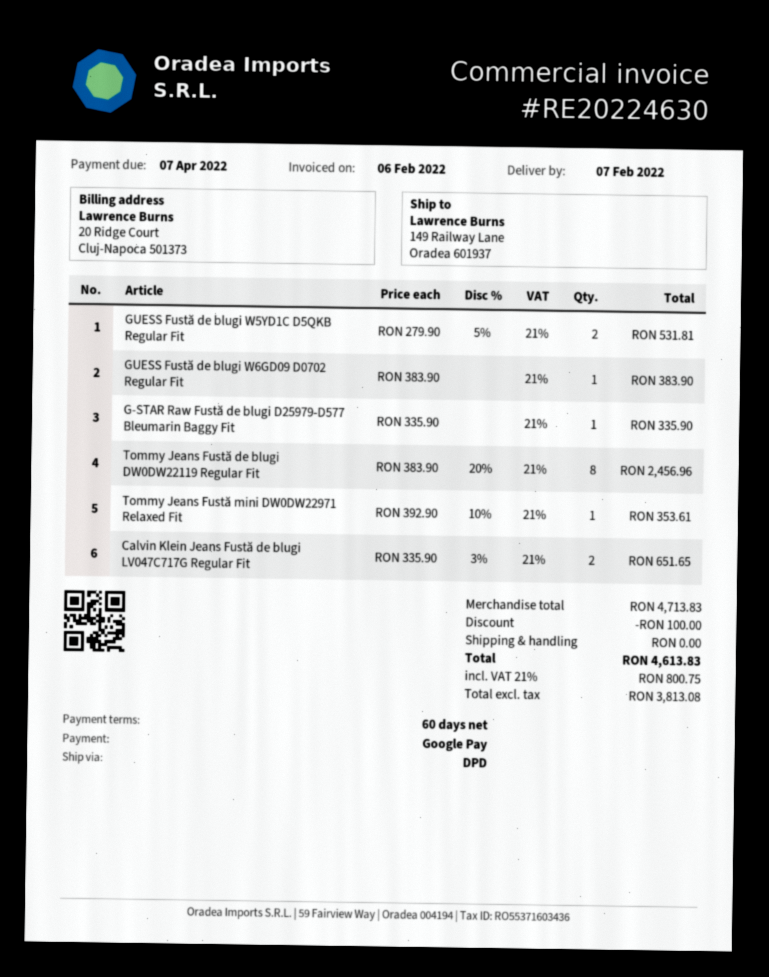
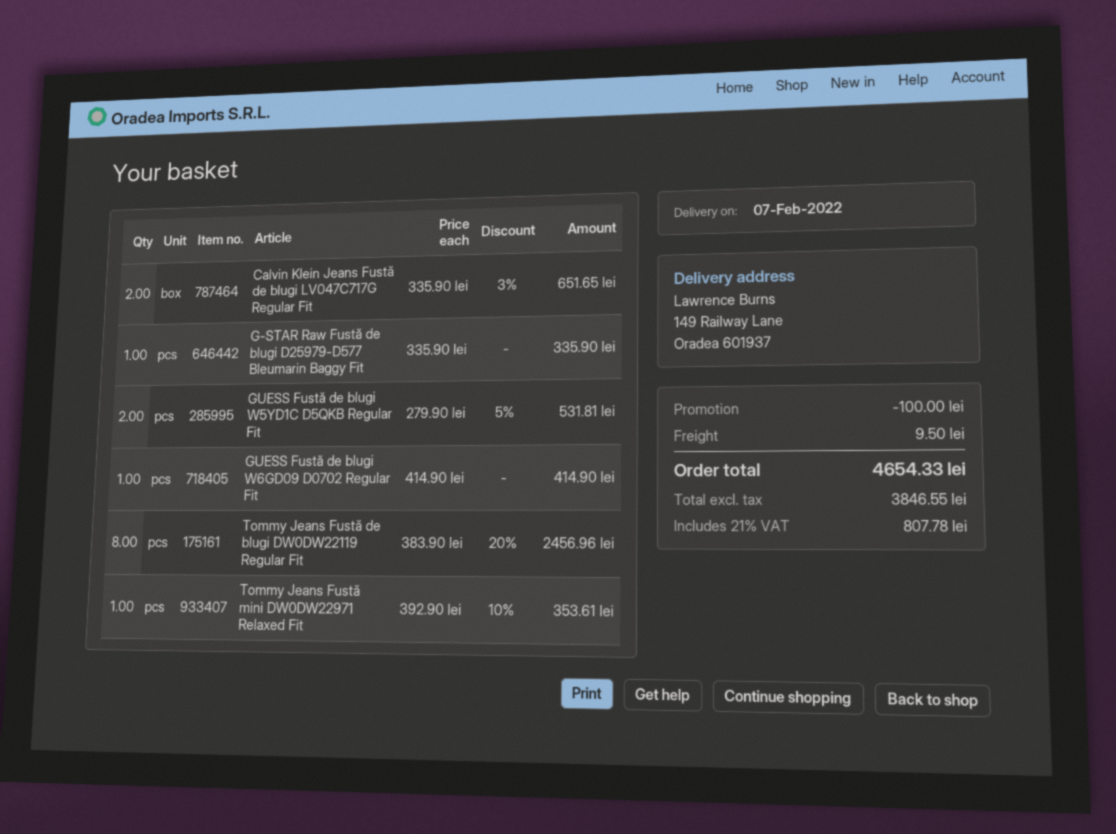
GUESS Fustă de blugi W6GD09 D0702 Regular Fit: 1 x 383.90 = 383.90 -> 1 x 414.90 = 414.90
shipping: 0.00 -> 9.50
net: 3813.08 -> 3846.55
tax: 21% = 800.75 -> 21% = 807.78
total: 4613.83 -> 4654.33

